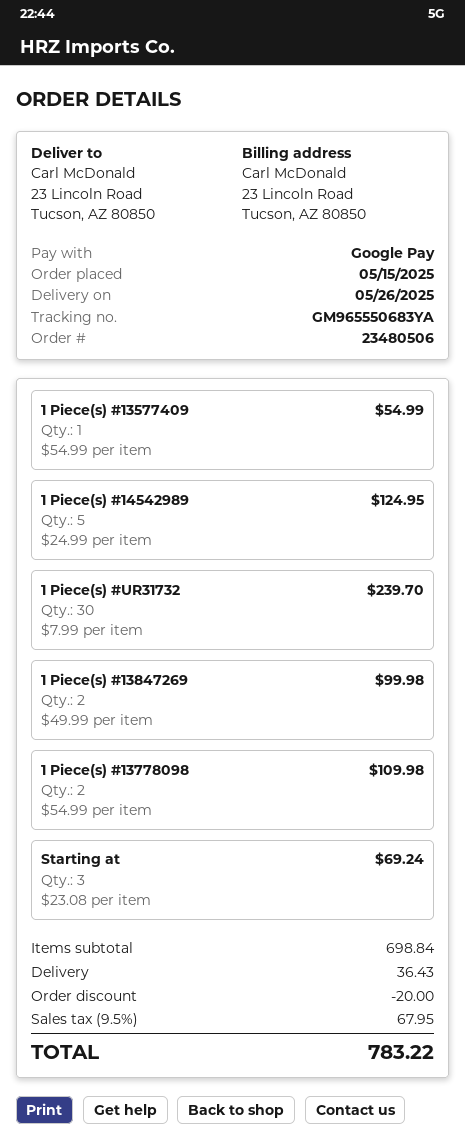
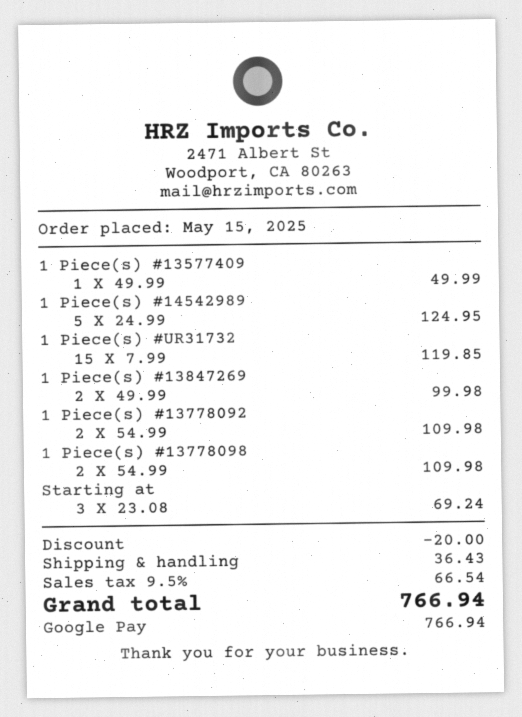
1 Piece(s) #13577409: 1 x 54.99 = 54.99 -> 1 x 49.99 = 49.99
1 Piece(s) #UR31732: 30 x 7.99 = 239.70 -> 15 x 7.99 = 119.85
1 Piece(s) #13778092: none -> 2 x 54.99 = 109.98
tax: 9.5% = 67.95 -> 9.5% = 66.54
total: 783.22 -> 766.94

